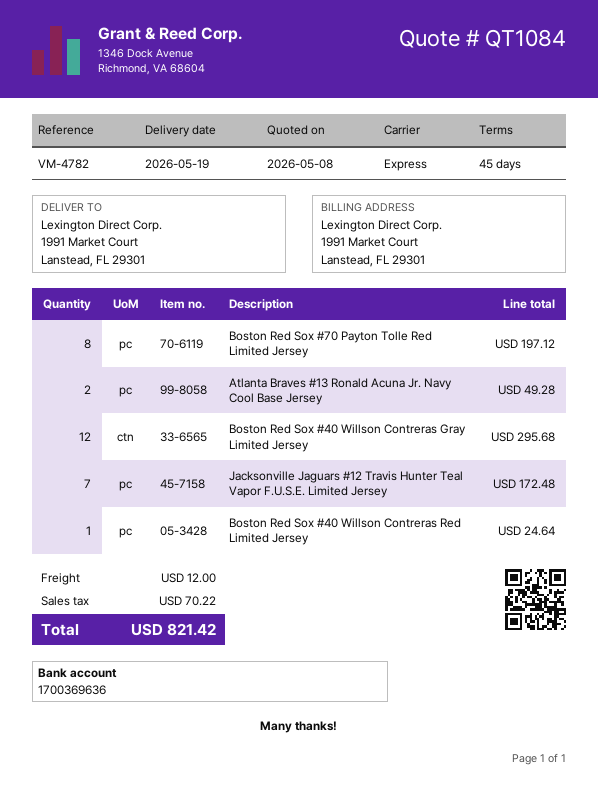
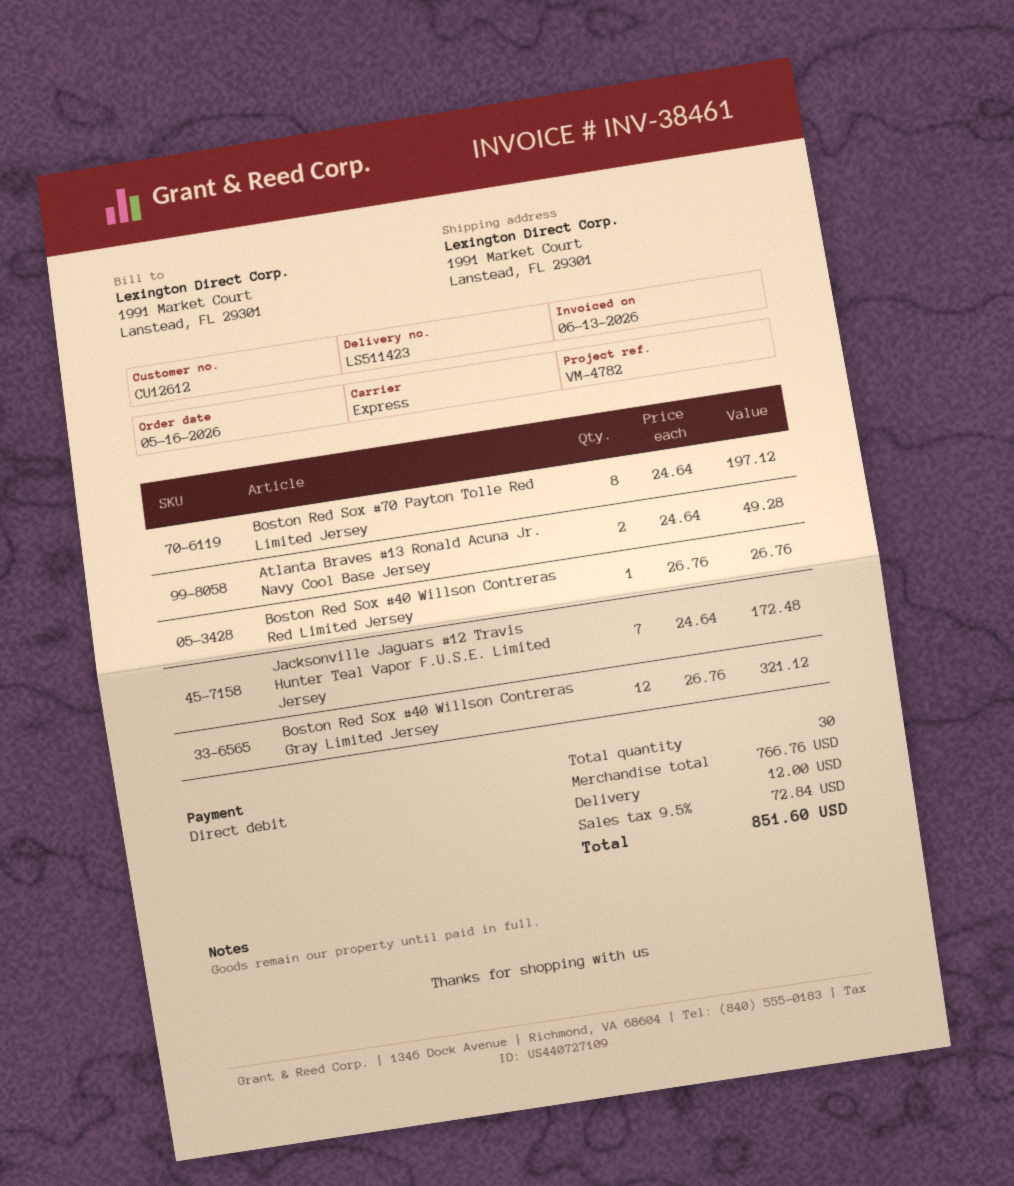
Boston Red Sox #40 Willson Contreras Gray Limited Jersey: 12 for 295.68 -> 12 for 321.12
Boston Red Sox #40 Willson Contreras Red Limited Jersey: 1 for 24.64 -> 1 for 26.76
tax: 70.22 -> 72.84
total: 821.42 -> 851.60

